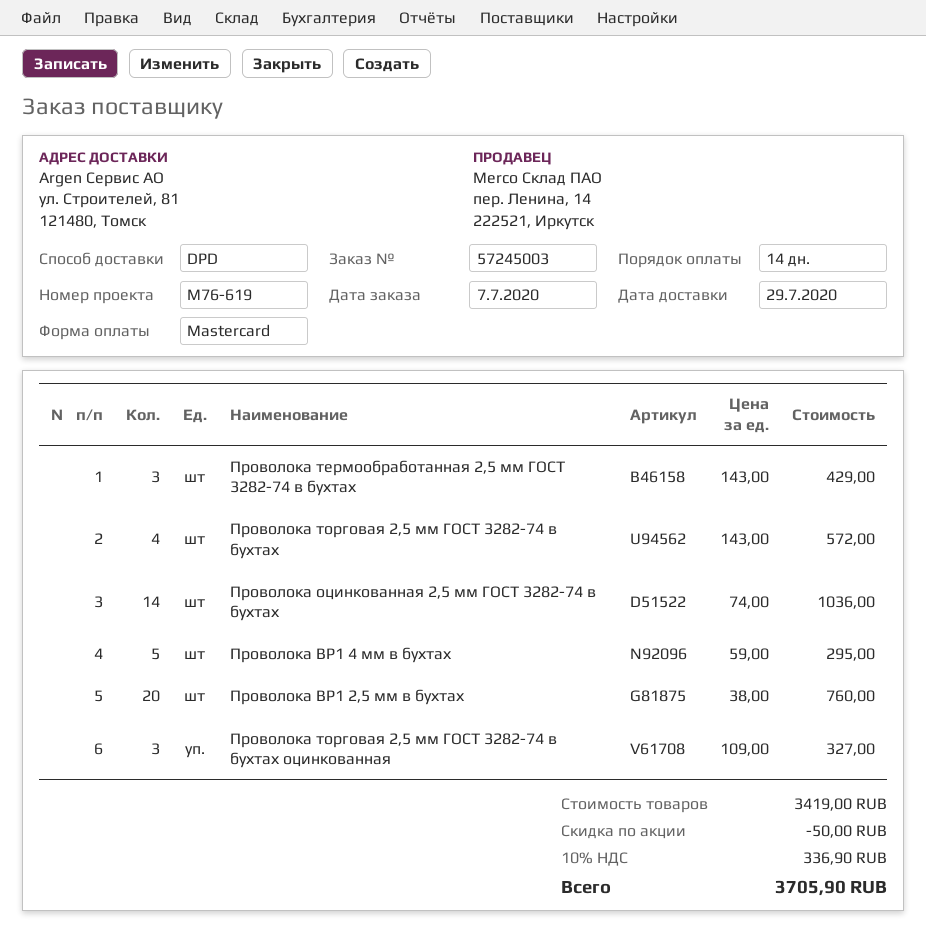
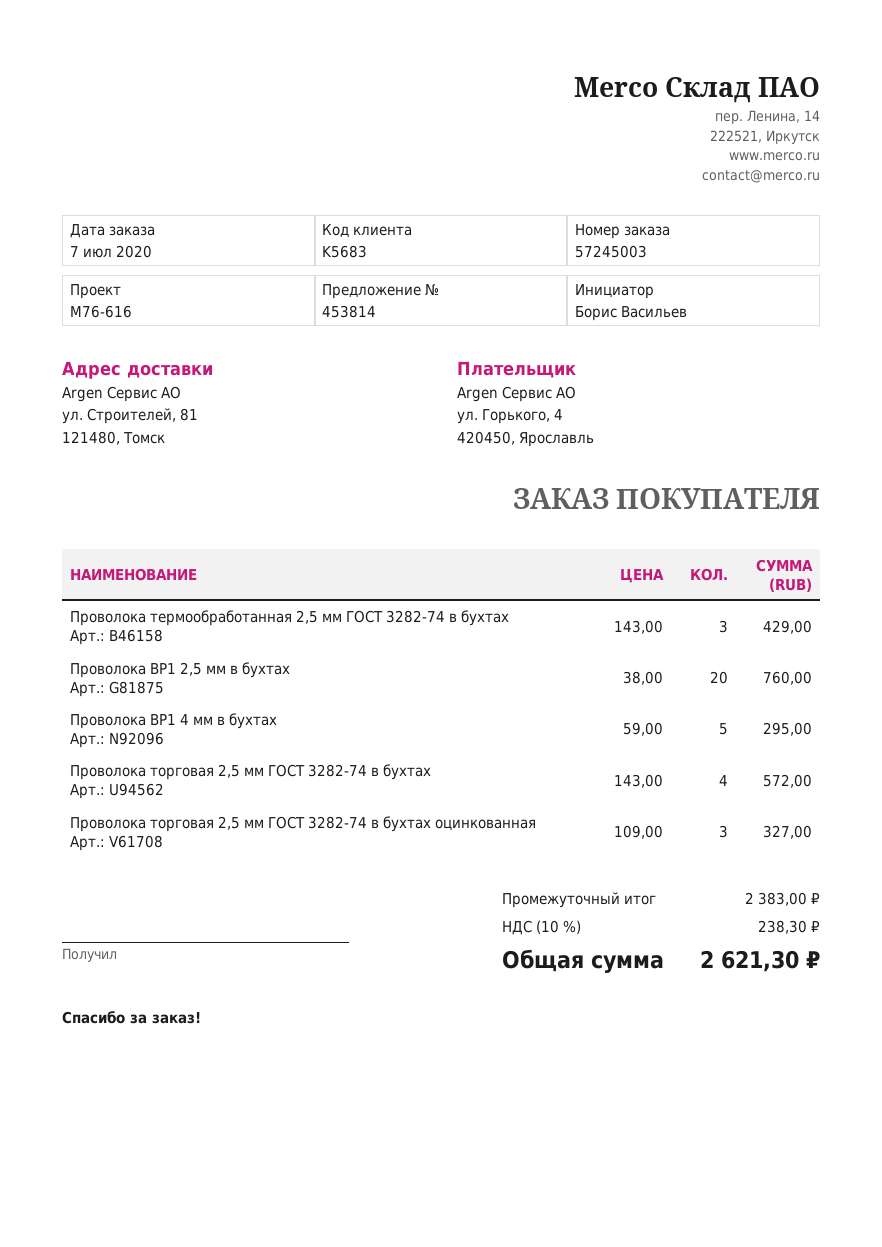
reference: M76-619 -> M76-616
Проволока оцинкованная 2,5 мм ГОСТ 3282-74 в бухтах: 14 x 74.00 = 1036.00 -> none
subtotal: 3419.00 -> 2383.00
discount: 50.00 -> none
tax: 10% = 336.90 -> 10% = 238.30
total: 3705.90 -> 2621.30

